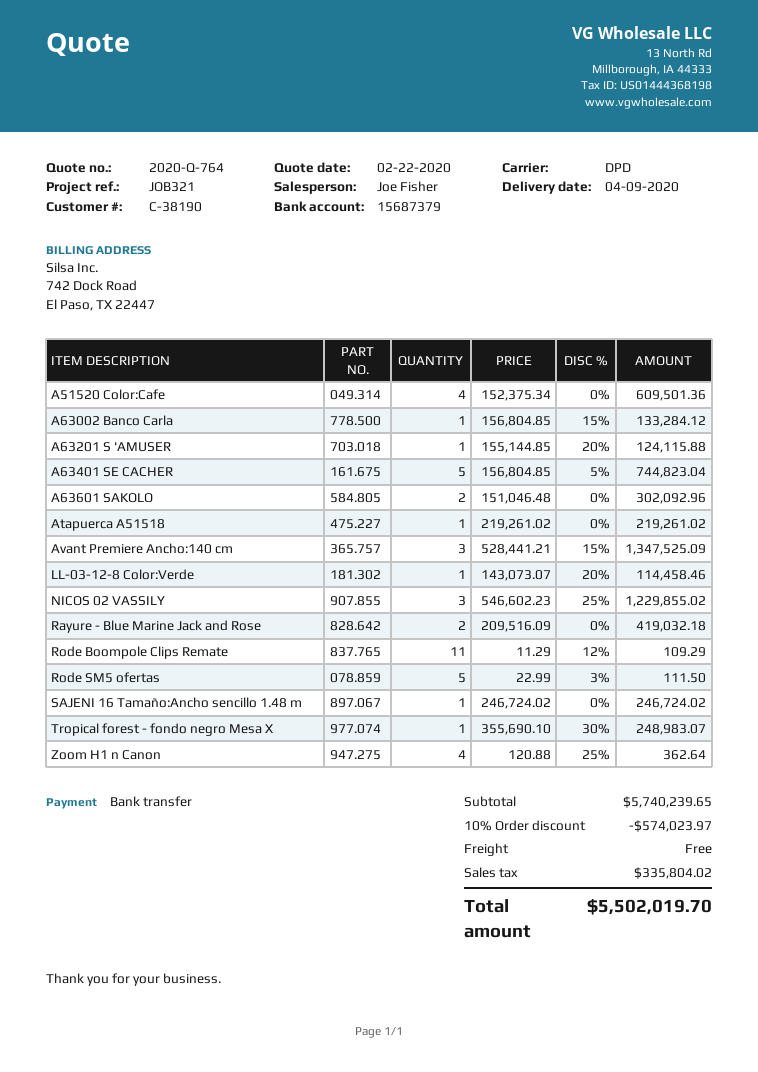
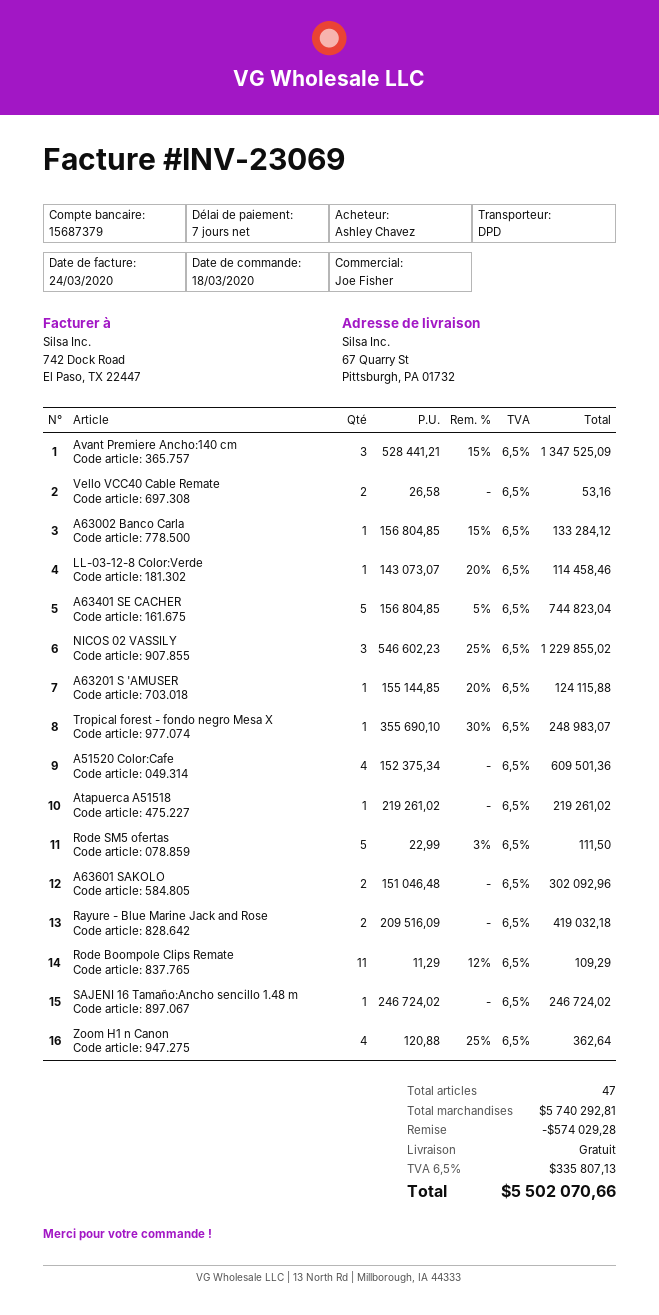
Vello VCC40 Cable Remate: none -> 2 x 26.58 = 53.16
subtotal: 5740239.65 -> 5740292.81
discount: 574023.97 -> 574029.28
tax: 335804.02 -> 335807.13
total: 5502019.70 -> 5502070.66

